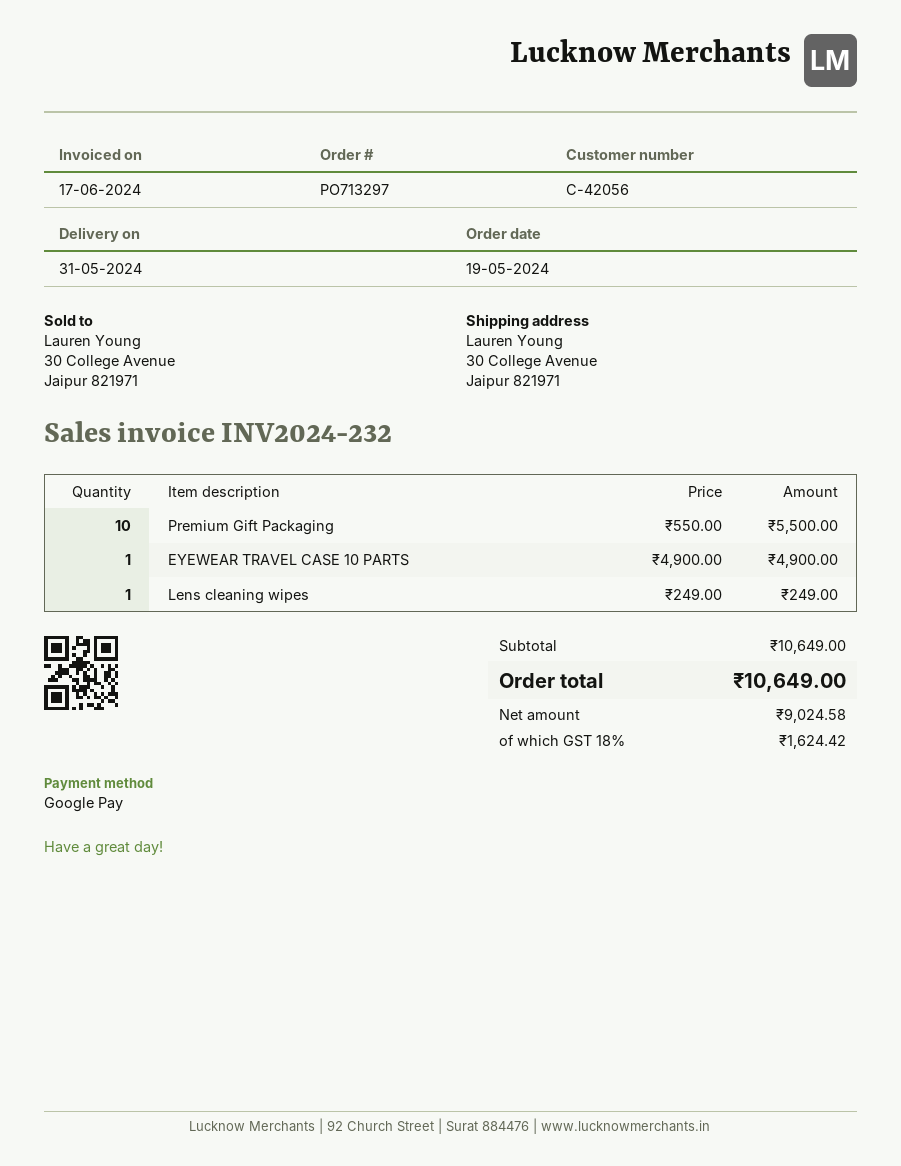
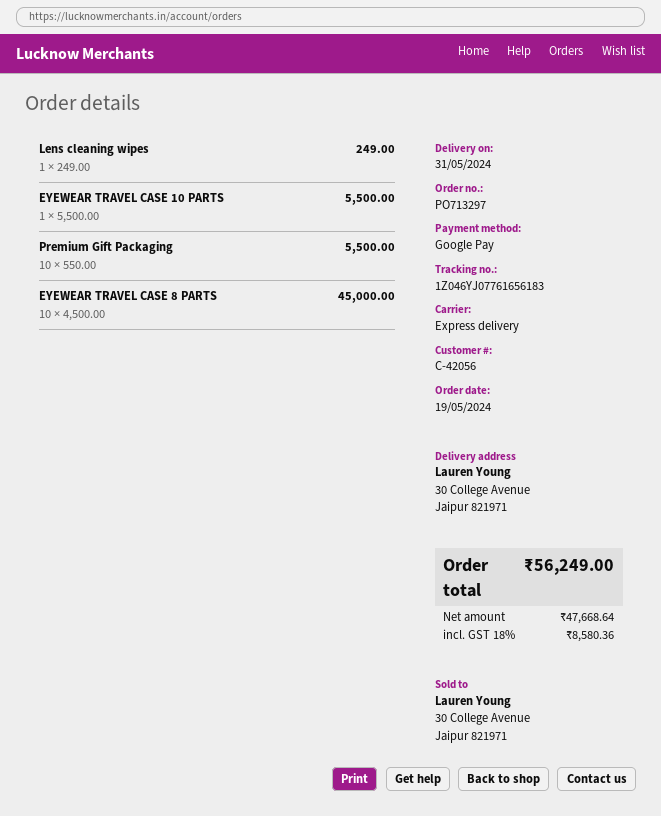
EYEWEAR TRAVEL CASE 10 PARTS: 1 x 4900.00 = 4900.00 -> 1 x 5500.00 = 5500.00
EYEWEAR TRAVEL CASE 8 PARTS: none -> 10 x 4500.00 = 45000.00
net: 9024.58 -> 47668.64
tax: 18% = 1624.42 -> 18% = 8580.36
total: 10649.00 -> 56249.00

